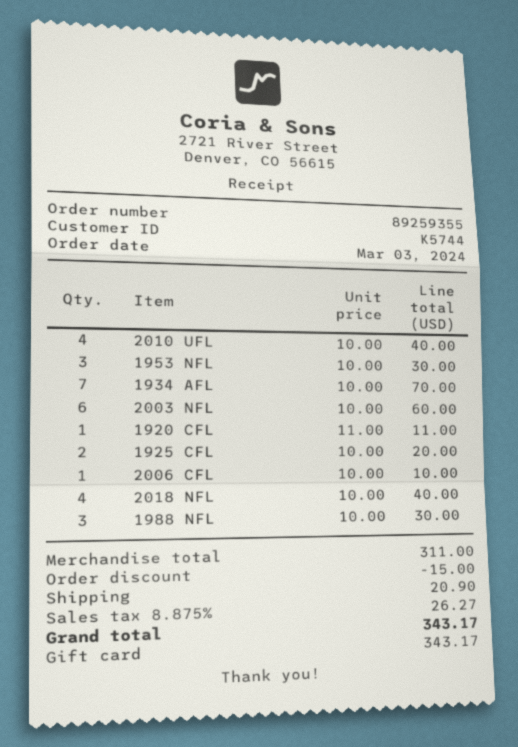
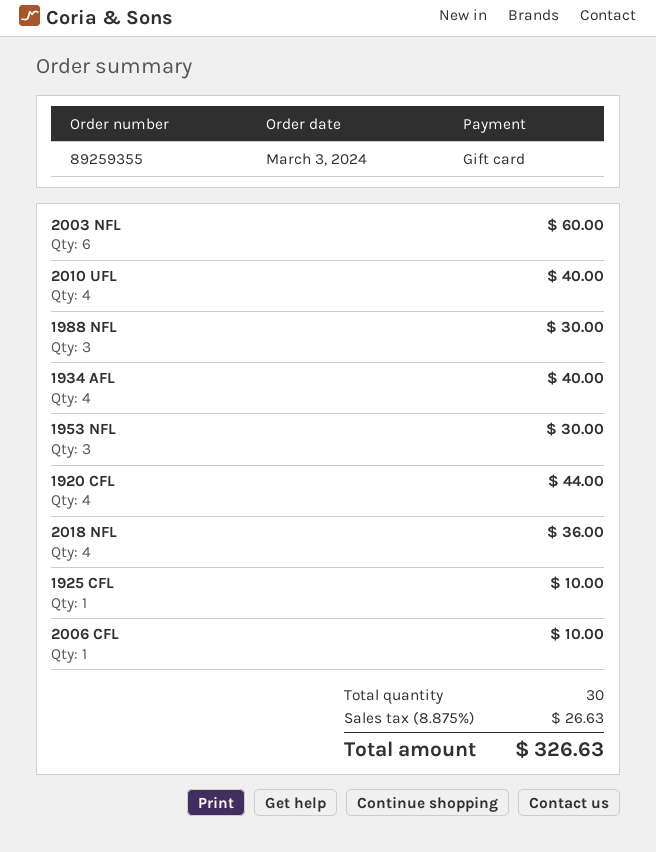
1934 AFL: 7 for 70.00 -> 4 for 40.00
1920 CFL: 1 for 11.00 -> 4 for 44.00
1925 CFL: 2 for 20.00 -> 1 for 10.00
2018 NFL: 4 for 40.00 -> 4 for 36.00
discount: 15.00 -> none
shipping: 20.90 -> none
tax: 8.875% = 26.27 -> 8.875% = 26.63
total: 343.17 -> 326.63

